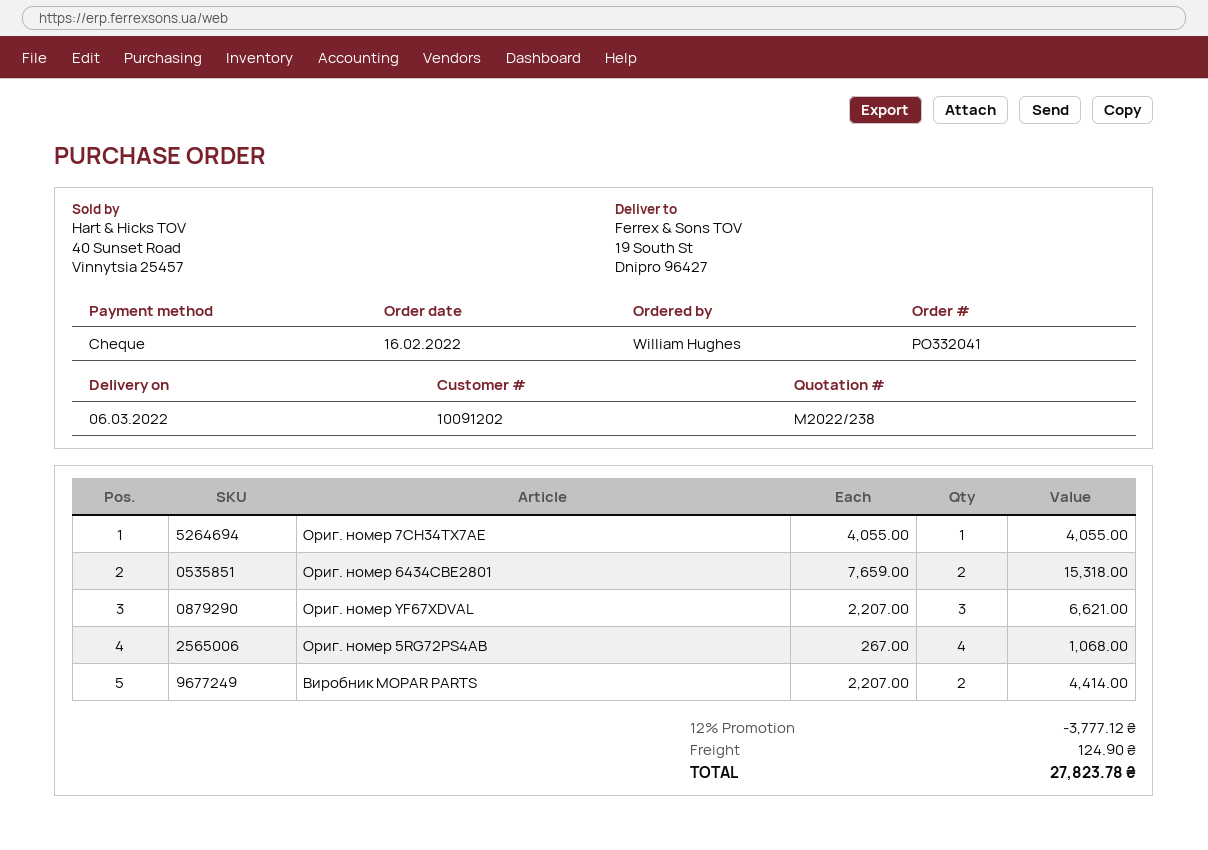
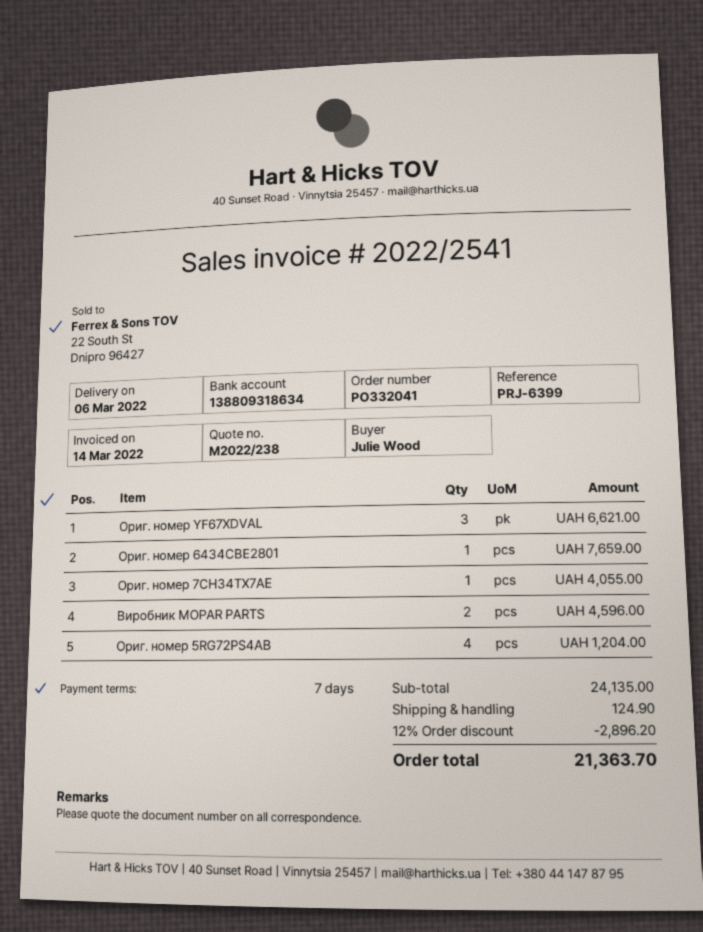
ordered by: William Hughes -> Julie Wood
Ориг. номер 6434CBE2801: 2 for 15318.00 -> 1 for 7659.00
Ориг. номер 5RG72PS4AB: 4 for 1068.00 -> 4 for 1204.00
Виробник MOPAR PARTS: 2 for 4414.00 -> 2 for 4596.00
discount: 12% = 3777.12 -> 12% = 2896.20
total: 27823.78 -> 21363.70

